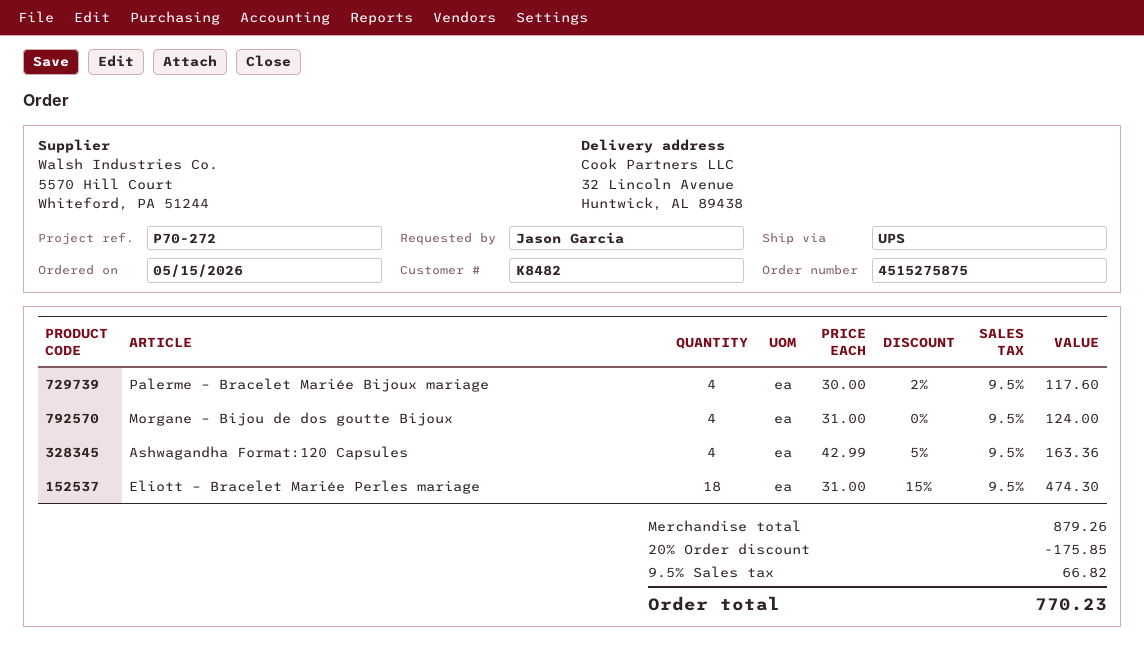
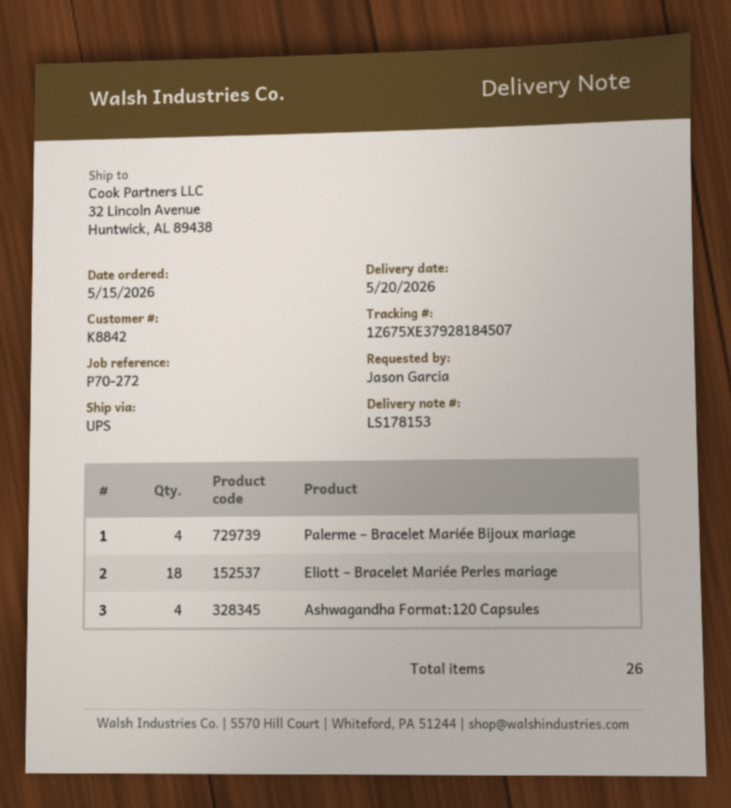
customer number: K8482 -> K8842
Morgane – Bijou de dos goutte Bijoux: 4 -> none

